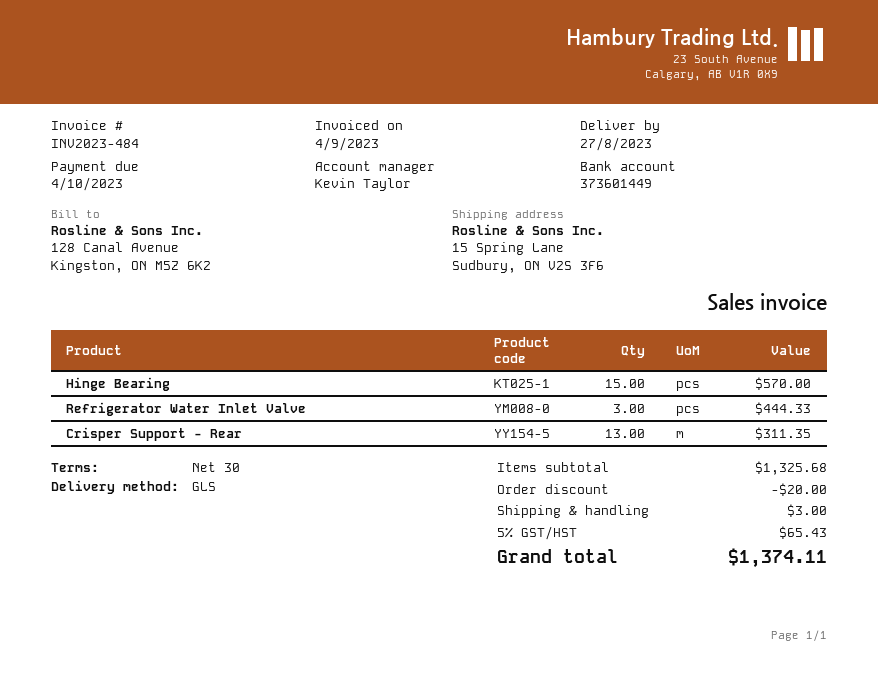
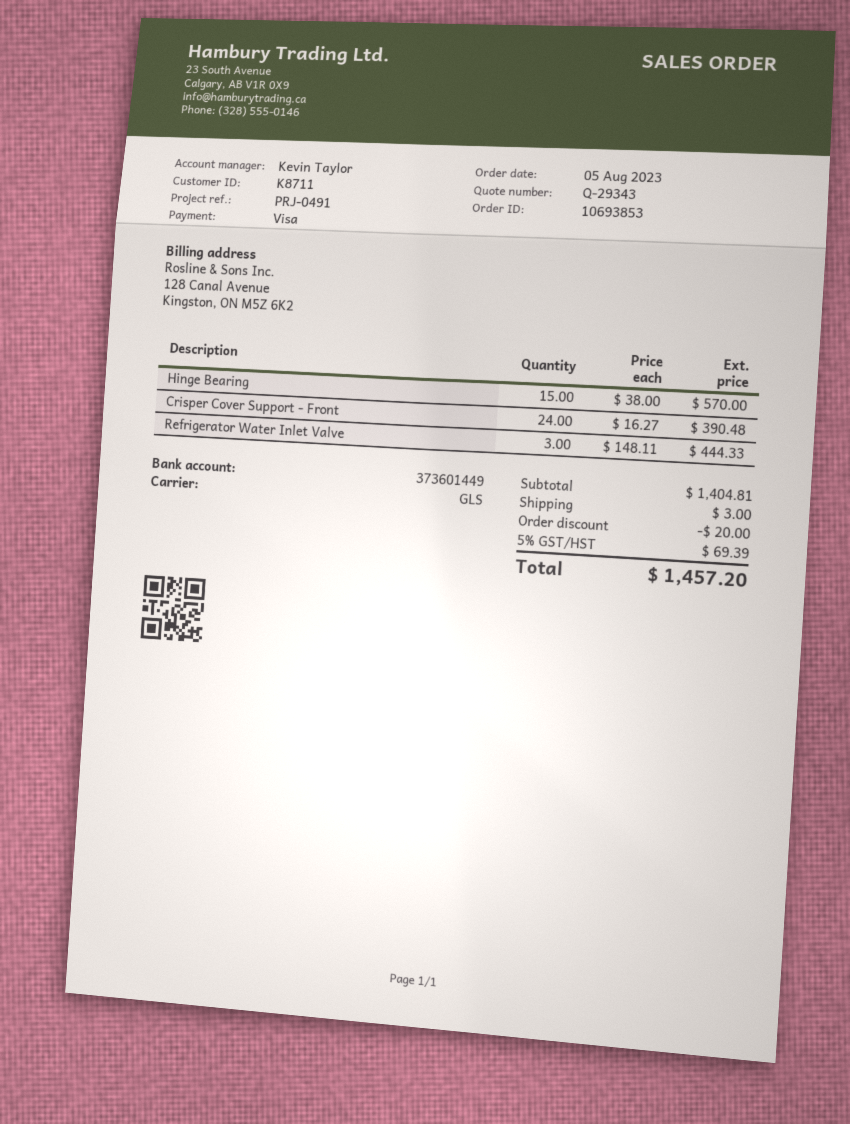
Crisper Support - Rear: 13 for 311.35 -> none
Crisper Cover Support - Front: none -> 24 for 390.48
subtotal: 1325.68 -> 1404.81
tax: 5% = 65.43 -> 5% = 69.39
total: 1374.11 -> 1457.20

